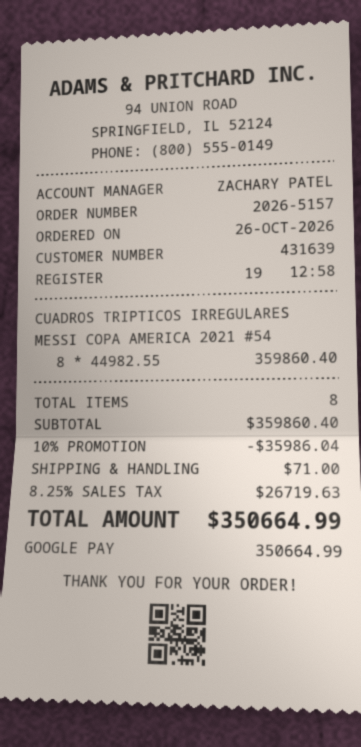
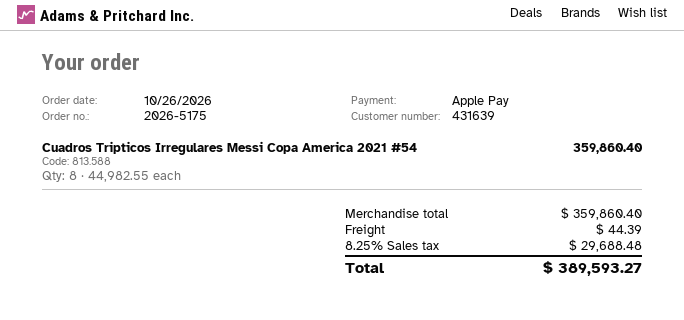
order number: 2026-5157 -> 2026-5175
payment method: Google Pay -> Apple Pay
discount: 10% = 35986.04 -> none
shipping: 71.00 -> 44.39
tax: 8.25% = 26719.63 -> 8.25% = 29688.48
total: 350664.99 -> 389593.27

